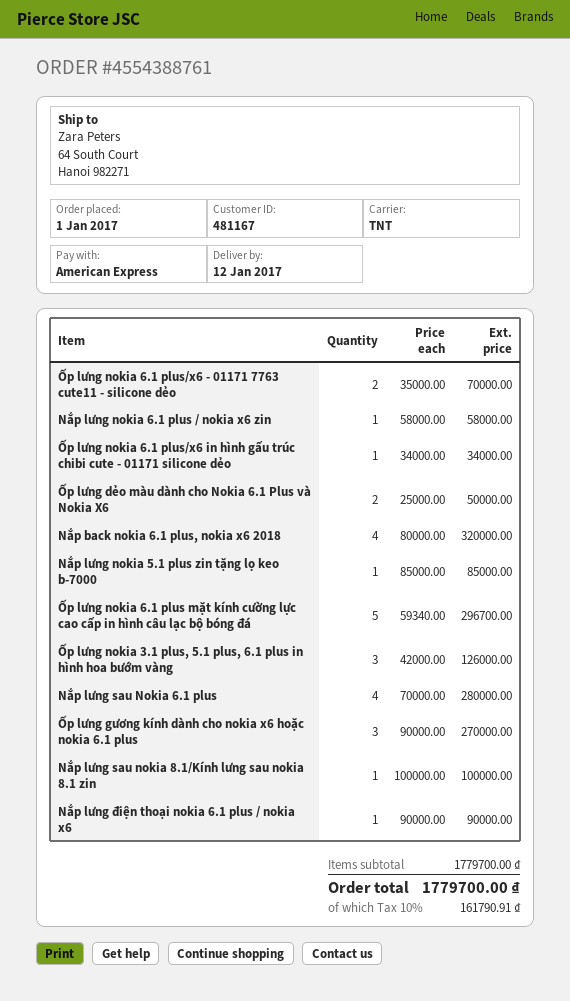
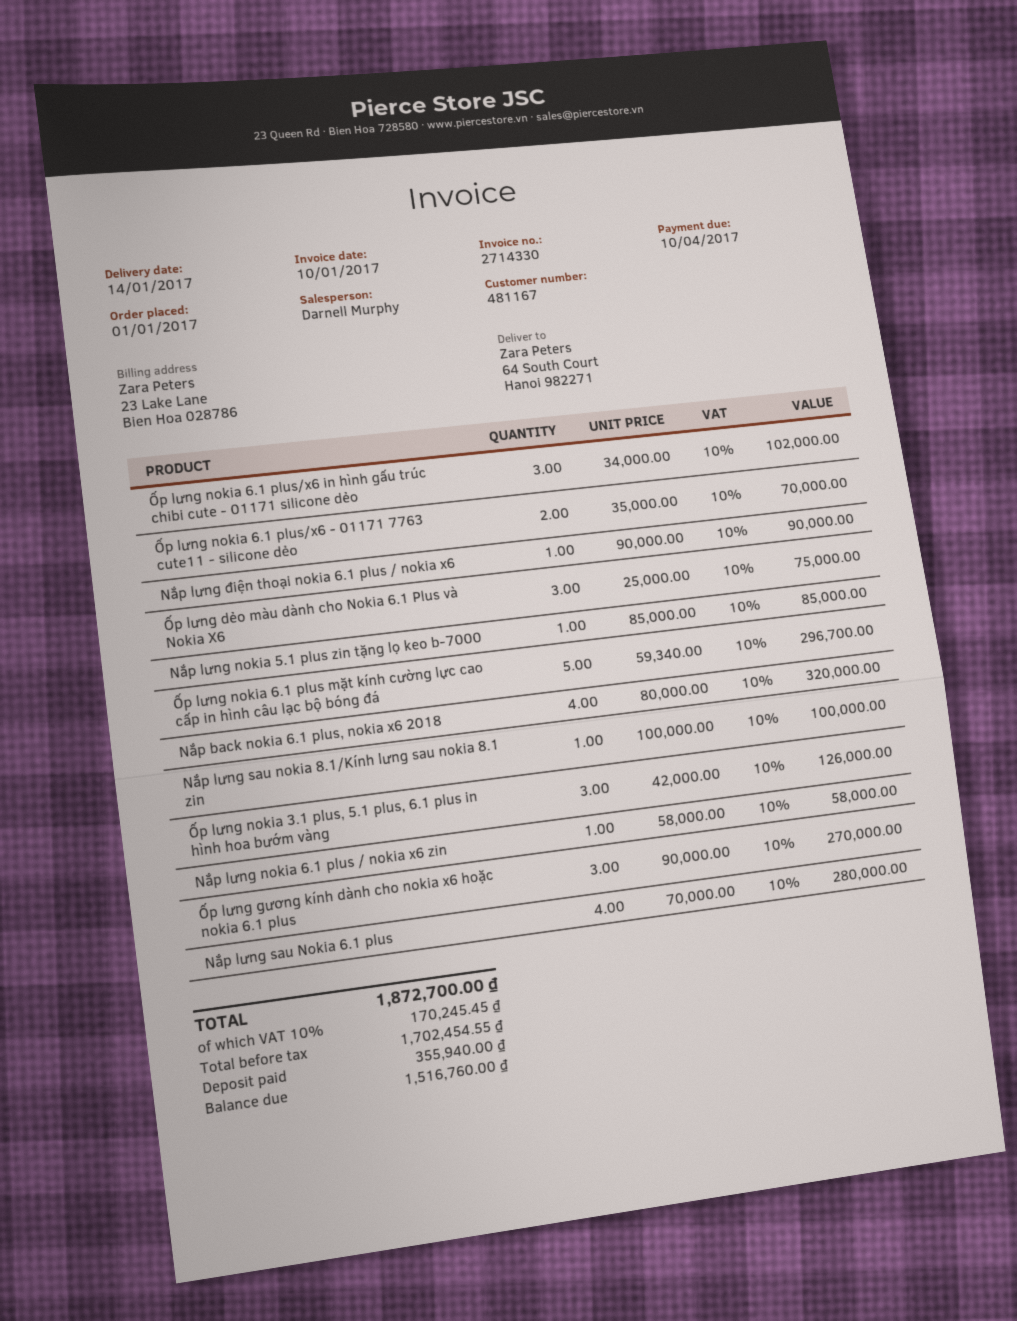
delivery date: 2017-01-12 -> 2017-01-14
Ốp lưng nokia 6.1 plus/x6 in hình gấu trúc chibi cute - 01171 silicone dẻo: 1 x 34000.00 = 34000.00 -> 3 x 34000.00 = 102000.00
Ốp lưng dẻo màu dành cho Nokia 6.1 Plus và Nokia X6: 2 x 25000.00 = 50000.00 -> 3 x 25000.00 = 75000.00
tax: 10% = 161790.91 -> 10% = 170245.45
total: 1779700.00 -> 1872700.00

